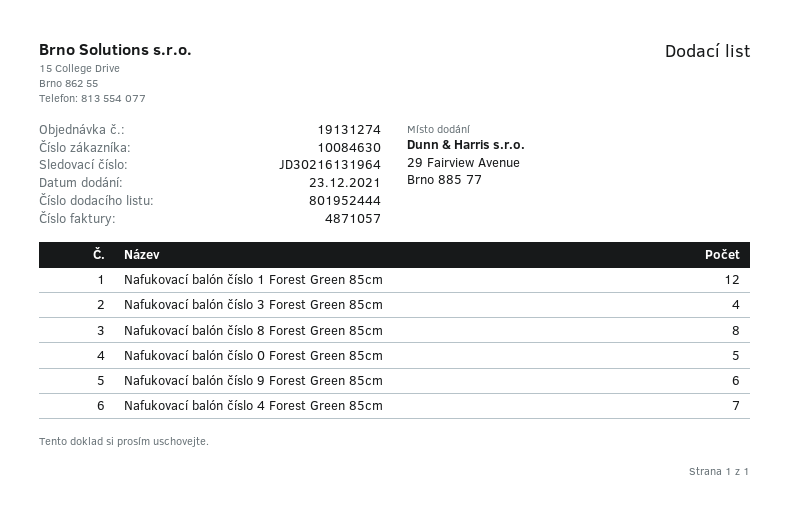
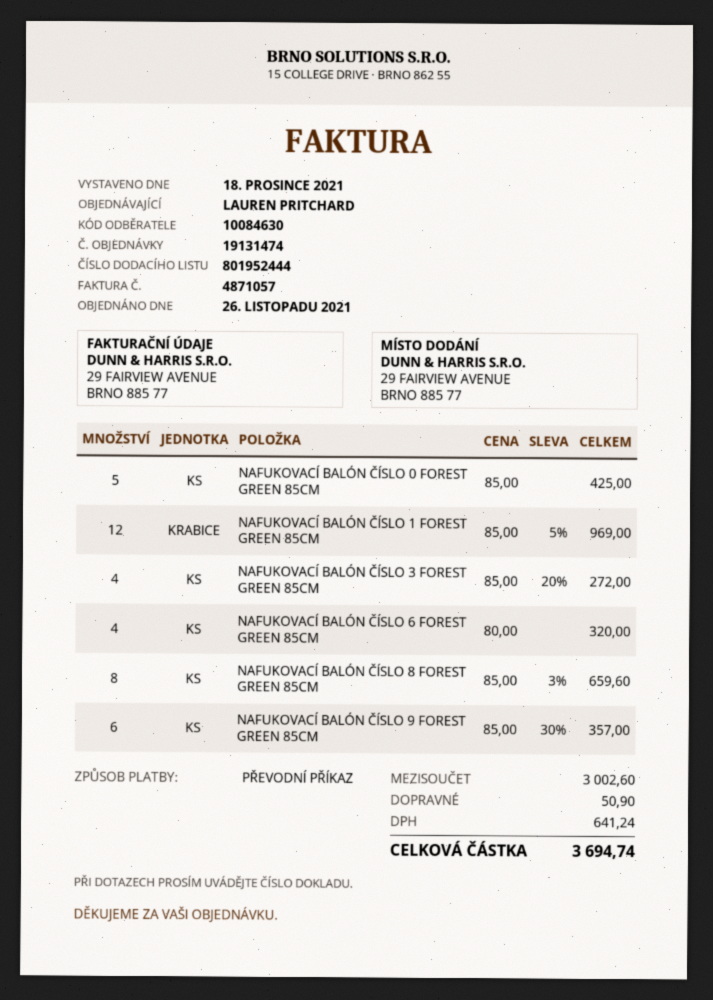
order number: 19131274 -> 19131474
Nafukovací balón číslo 4 Forest Green 85cm: 7 -> none
NAFUKOVACÍ BALÓN ČÍSLO 6 FOREST GREEN 85CM: none -> 4

